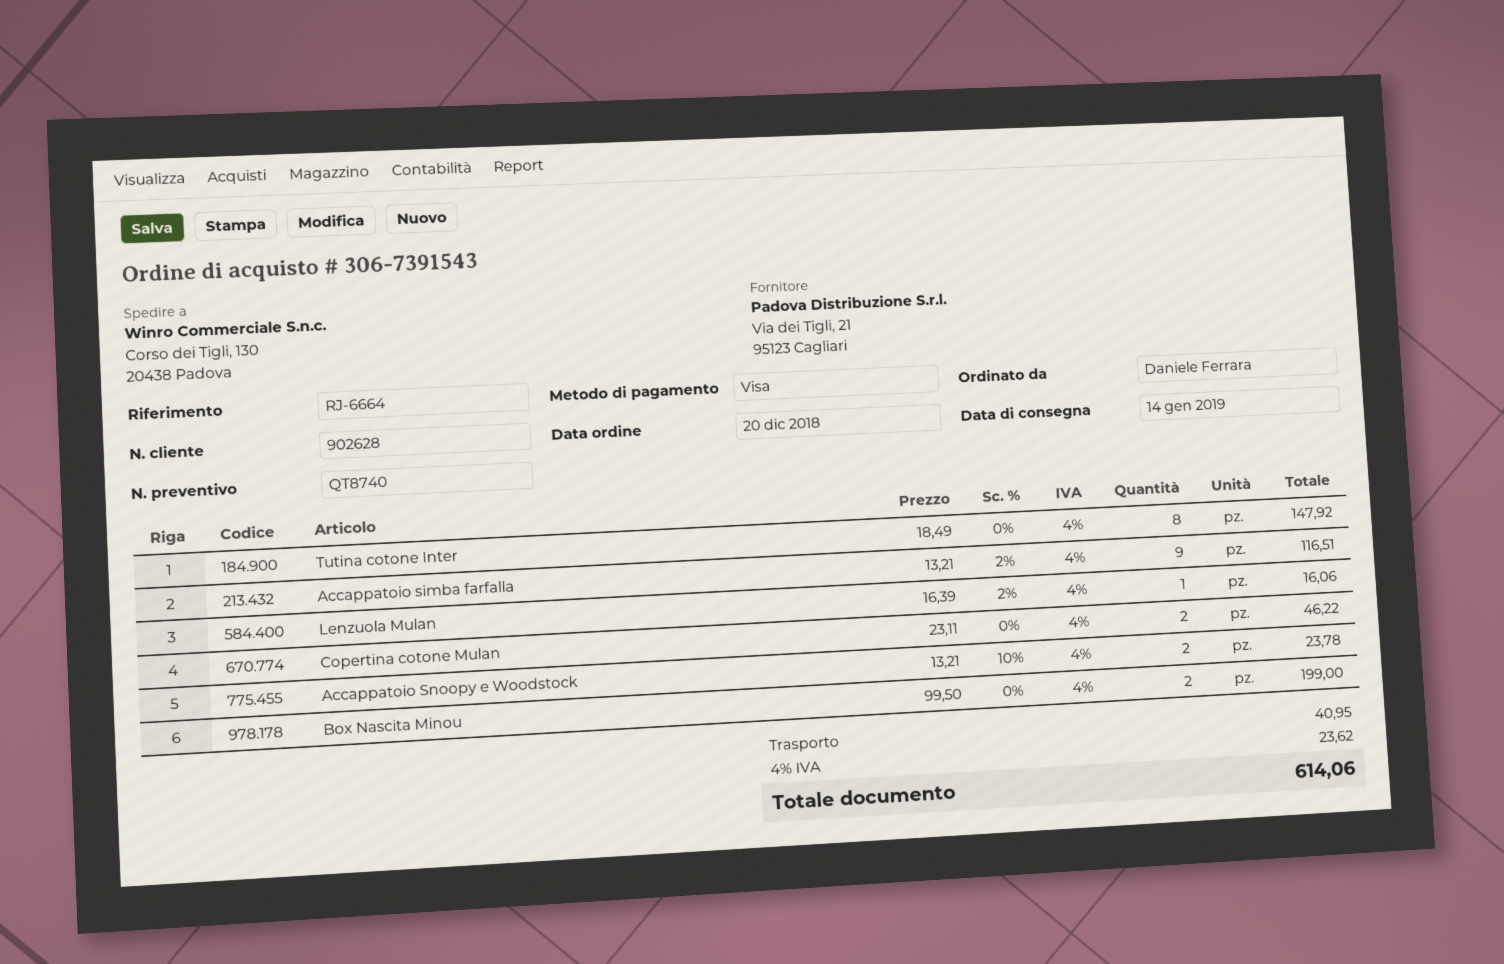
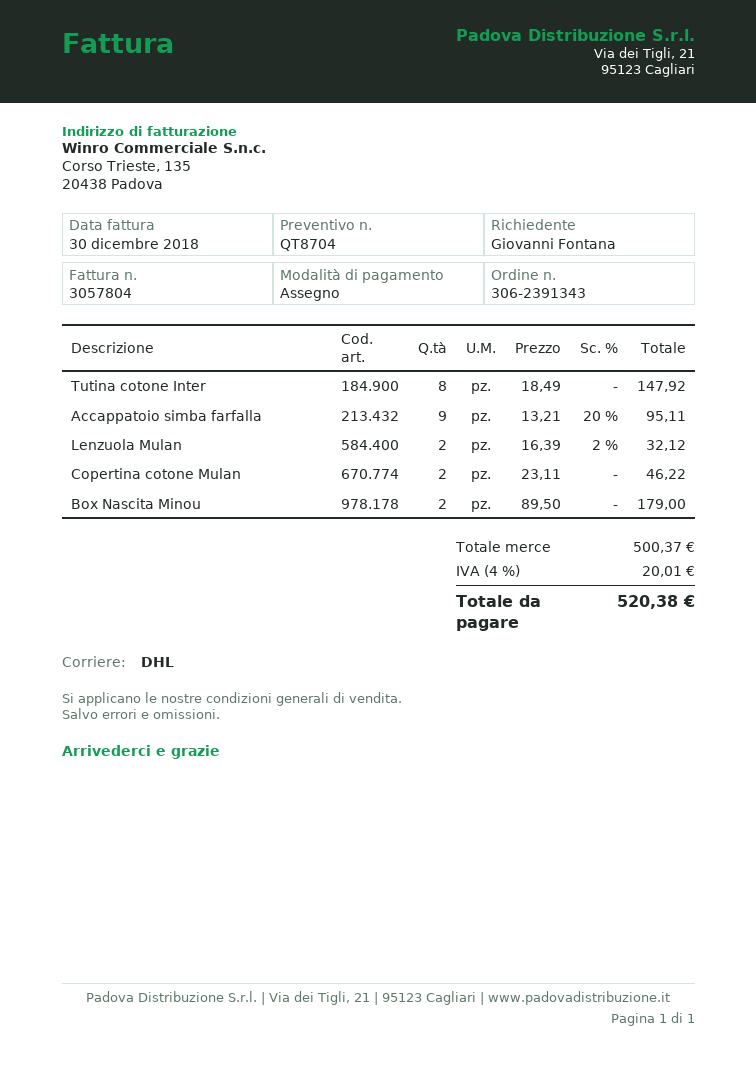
quote number: QT8740 -> QT8704
order number: 306-7391543 -> 306-2391343
ordered by: Daniele Ferrara -> Giovanni Fontana
payment method: Visa -> cheque
Accappatoio simba farfalla: 9 x 13.21 - 2% = 116.51 -> 9 x 13.21 - 20% = 95.11
Lenzuola Mulan: 1 x 16.39 - 2% = 16.06 -> 2 x 16.39 - 2% = 32.12
Accappatoio Snoopy e Woodstock: 2 x 13.21 - 10% = 23.78 -> none
Box Nascita Minou: 2 x 99.50 = 199.00 -> 2 x 89.50 = 179.00
shipping: 40.95 -> none
tax: 4% = 23.62 -> 4% = 20.01
total: 614.06 -> 520.38

